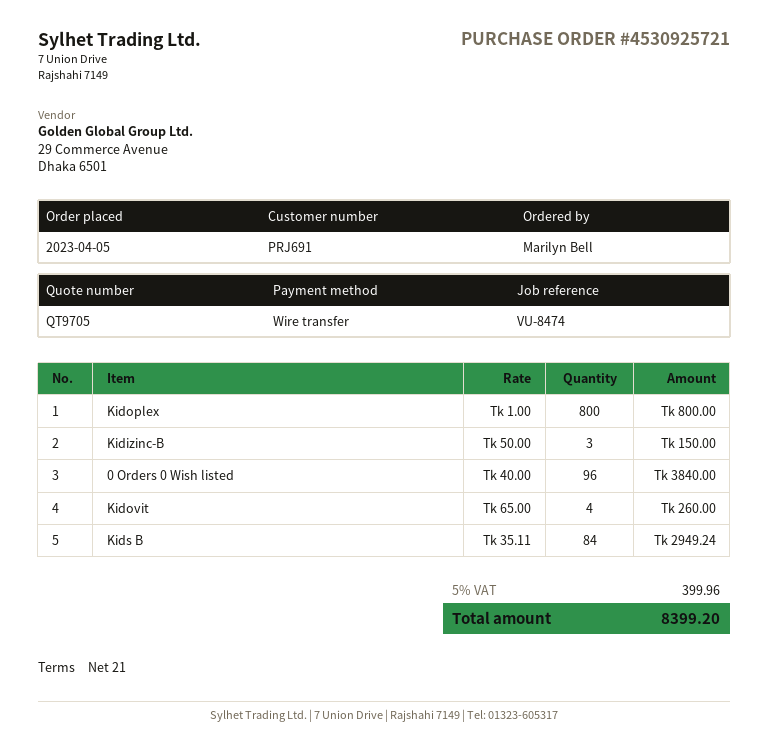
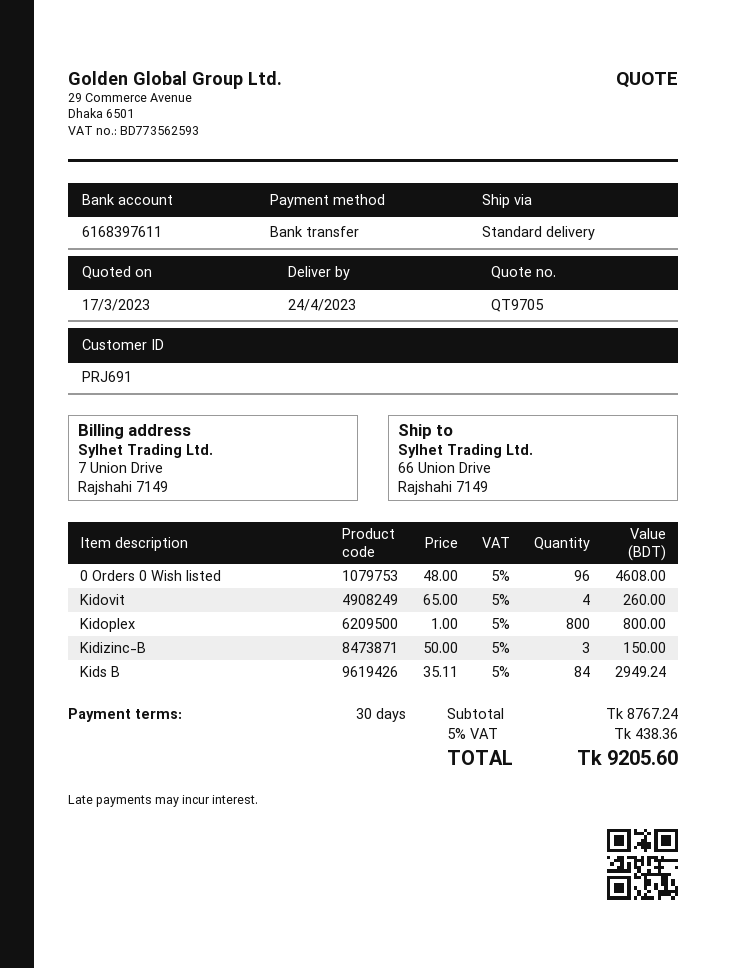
payment terms: 21 days -> 30 days
0 Orders 0 Wish listed: 96 x 40.00 = 3840.00 -> 96 x 48.00 = 4608.00
tax: 5% = 399.96 -> 5% = 438.36
total: 8399.20 -> 9205.60

